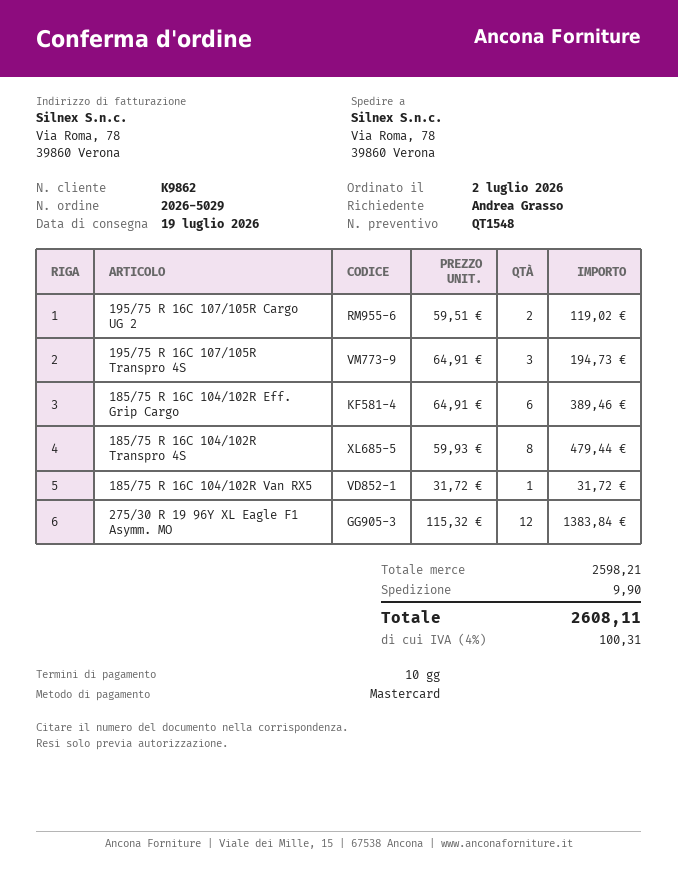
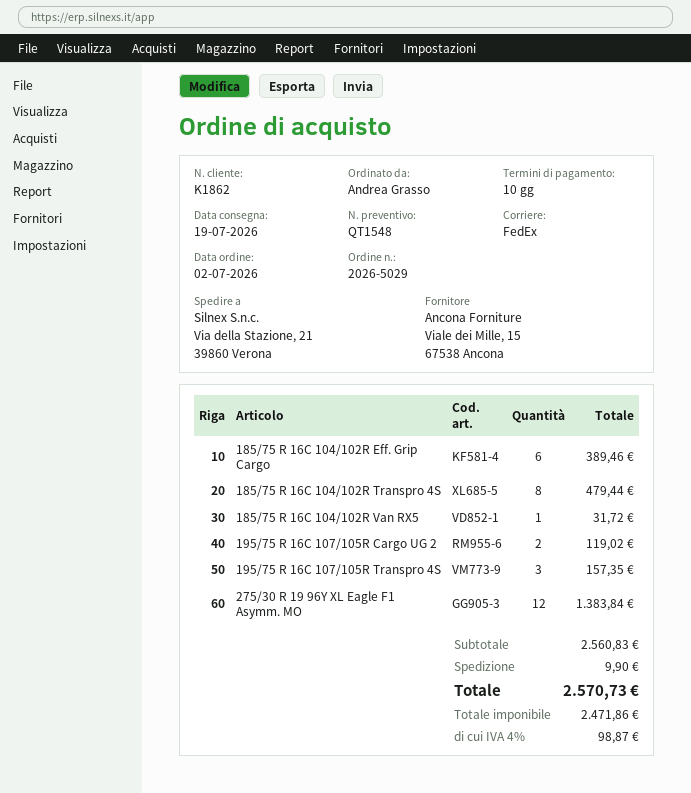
customer number: K9862 -> K1862
ship to: Via Roma, 78, 39860 Verona -> Via della Stazione, 21, 39860 Verona
195/75 R 16C 107/105R Transpro 4S: 3 for 194.73 -> 3 for 157.35
subtotal: 2598.21 -> 2560.83
tax: 4% = 100.31 -> 4% = 98.87
total: 2608.11 -> 2570.73

